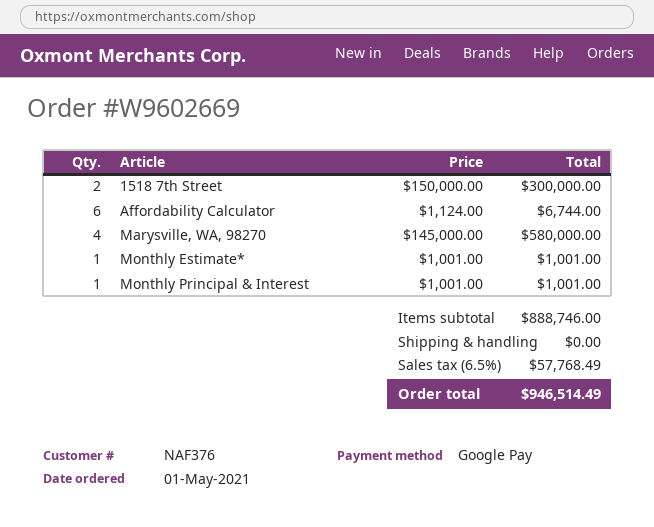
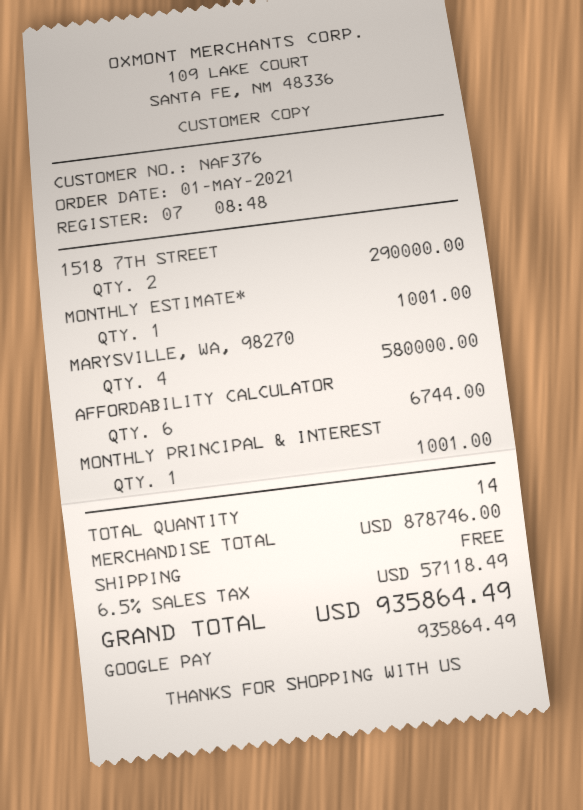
1518 7th Street: 2 for 300000.00 -> 2 for 290000.00
subtotal: 888746.00 -> 878746.00
tax: 6.5% = 57768.49 -> 6.5% = 57118.49
total: 946514.49 -> 935864.49

